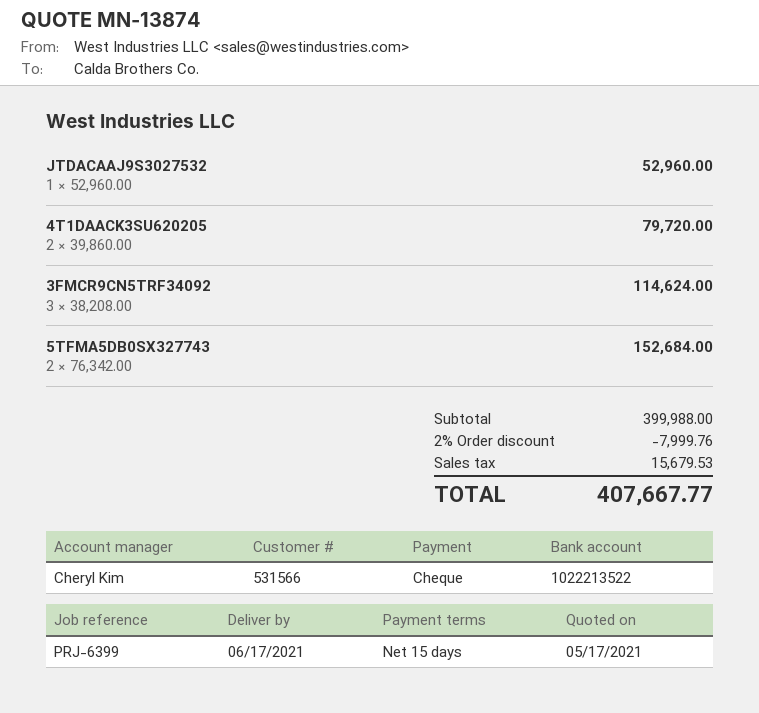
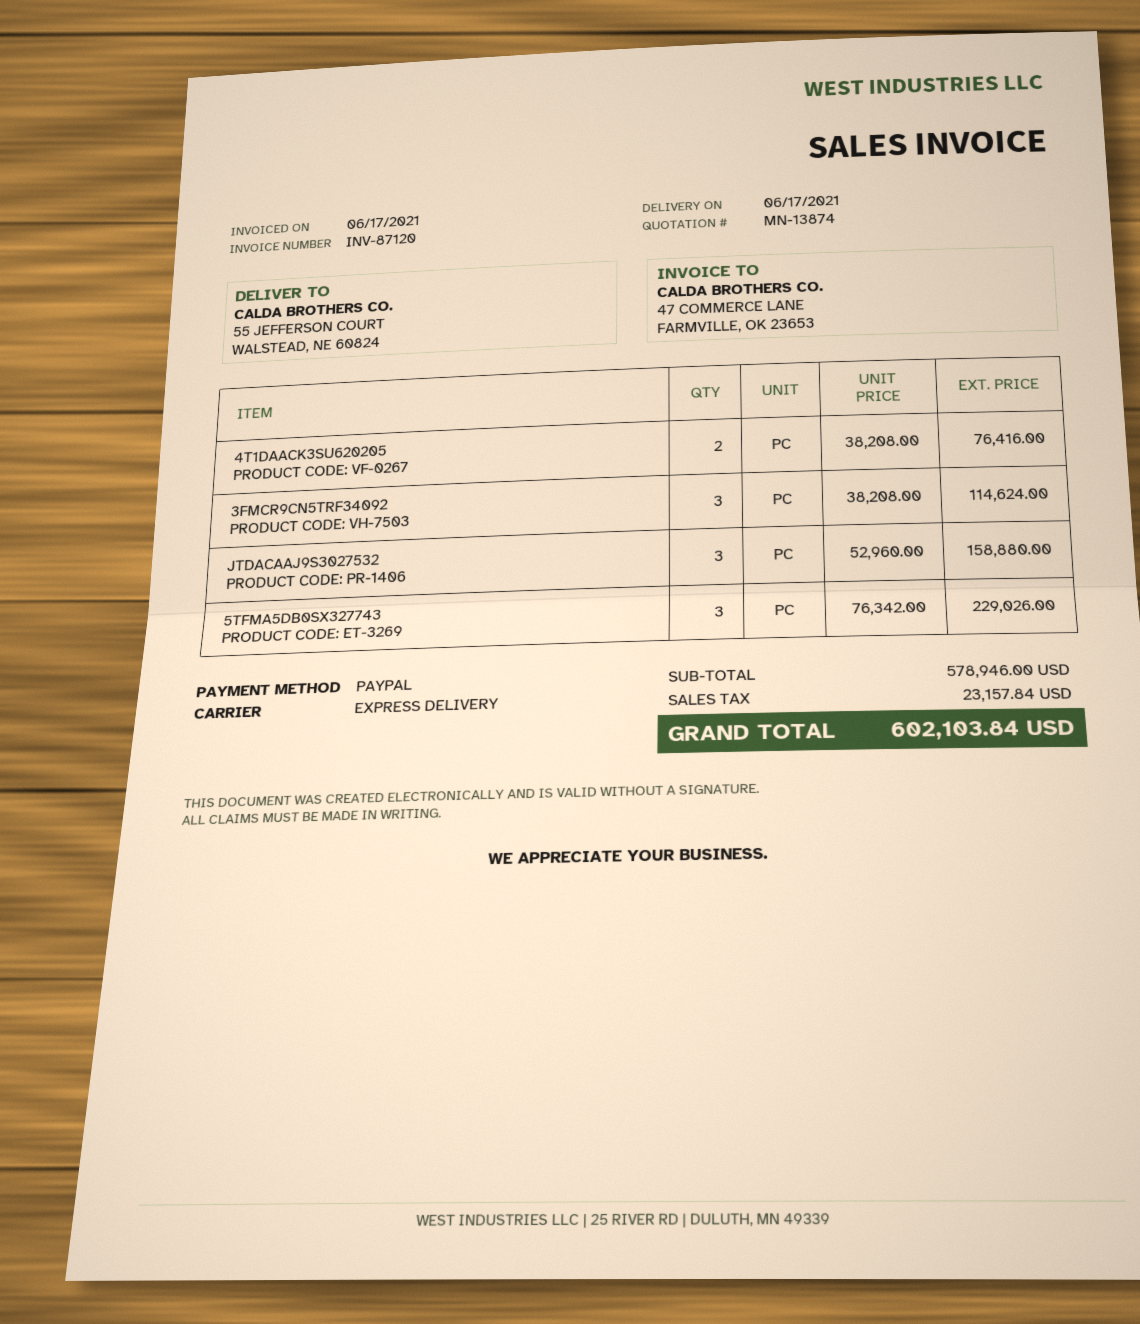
payment method: cheque -> PayPal
JTDACAAJ9S3027532: 1 x 52960.00 = 52960.00 -> 3 x 52960.00 = 158880.00
4T1DAACK3SU620205: 2 x 39860.00 = 79720.00 -> 2 x 38208.00 = 76416.00
5TFMA5DB0SX327743: 2 x 76342.00 = 152684.00 -> 3 x 76342.00 = 229026.00
subtotal: 399988.00 -> 578946.00
discount: 2% = 7999.76 -> none
tax: 15679.53 -> 23157.84
total: 407667.77 -> 602103.84

